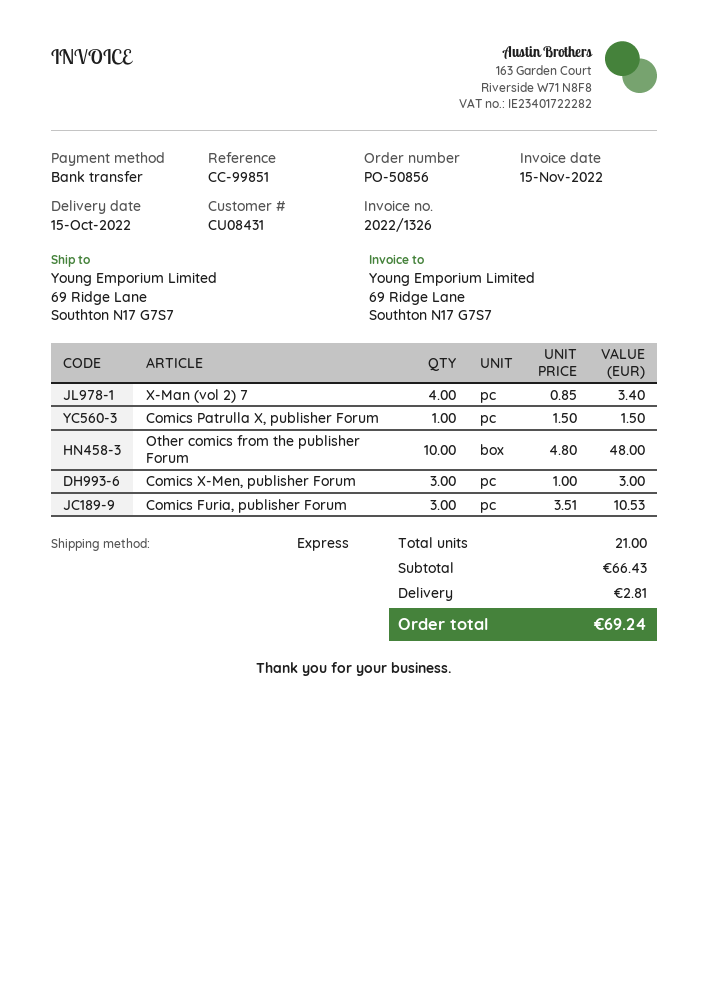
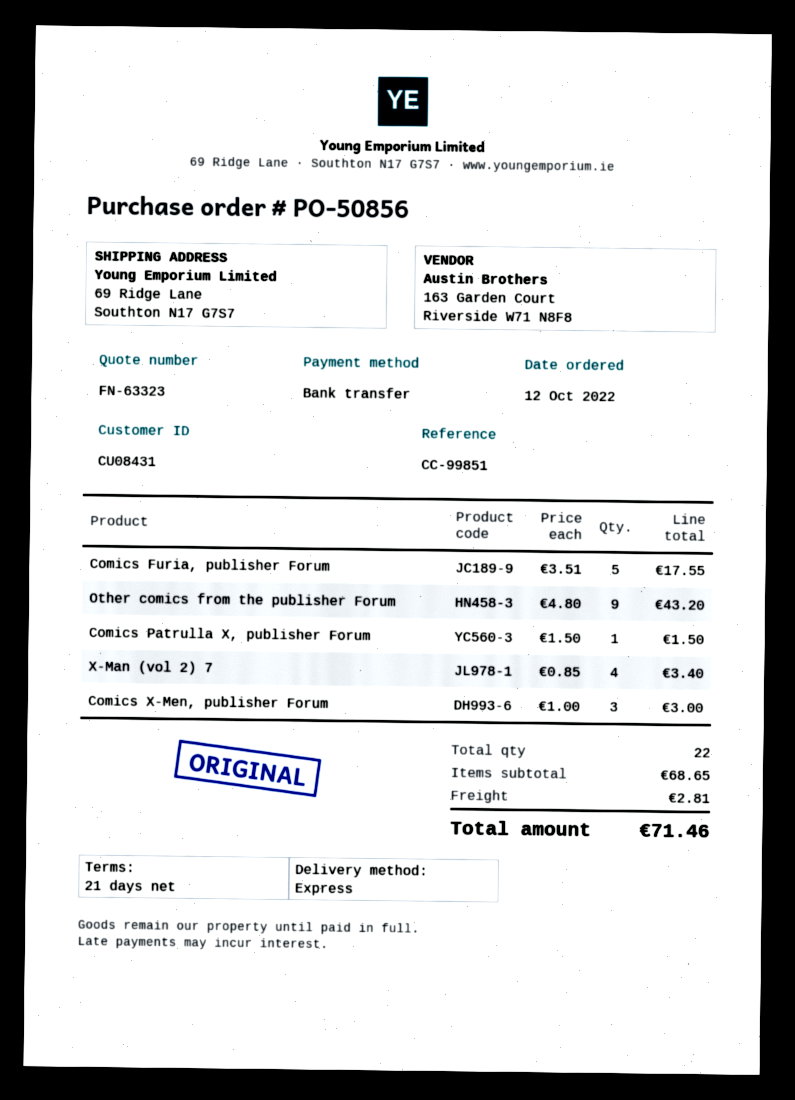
Other comics from the publisher Forum: 10 x 4.80 = 48.00 -> 9 x 4.80 = 43.20
Comics Furia, publisher Forum: 3 x 3.51 = 10.53 -> 5 x 3.51 = 17.55
total quantity: 21 -> 22
subtotal: 66.43 -> 68.65
total: 69.24 -> 71.46

